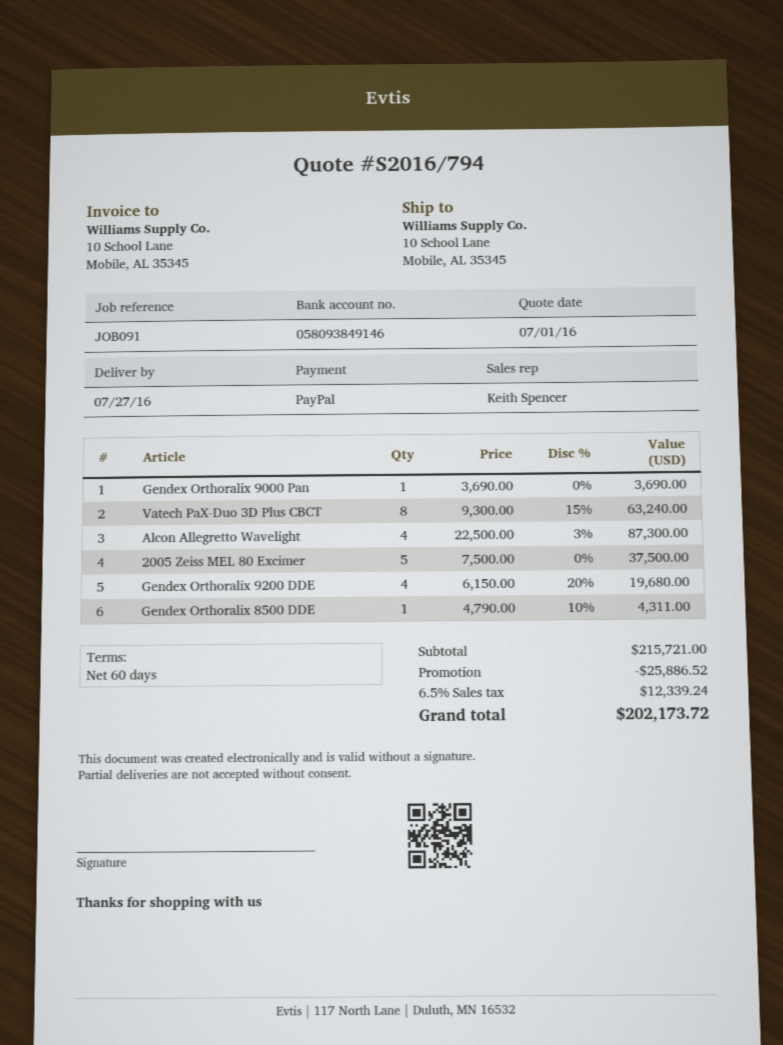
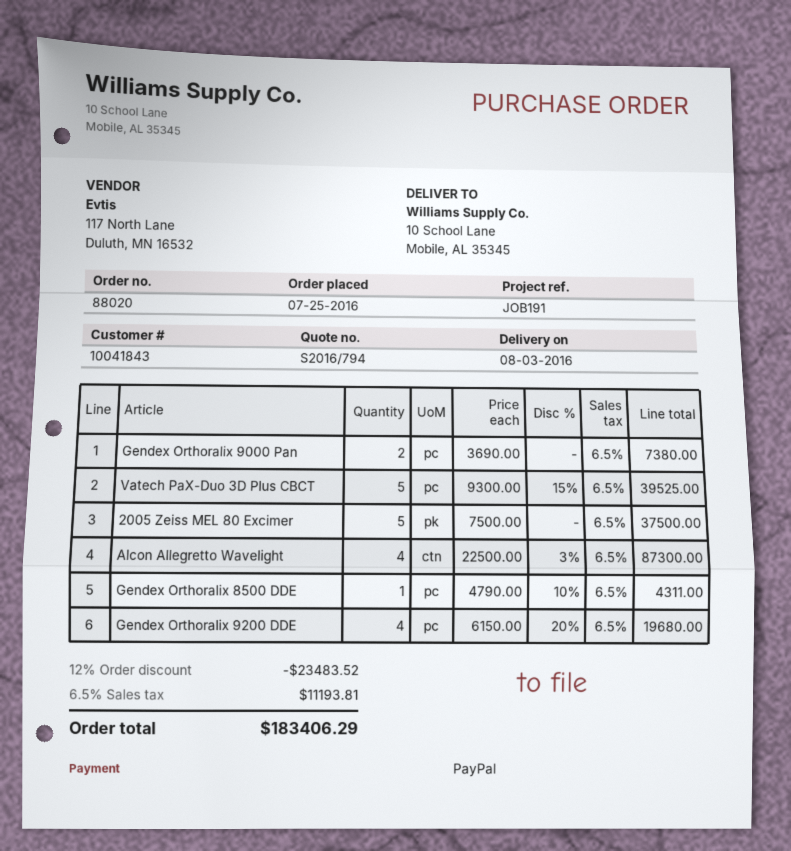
delivery date: 2016-07-27 -> 2016-08-03
reference: JOB091 -> JOB191
Gendex Orthoralix 9000 Pan: 1 x 3690.00 = 3690.00 -> 2 x 3690.00 = 7380.00
Vatech PaX-Duo 3D Plus CBCT: 8 x 9300.00 - 15% = 63240.00 -> 5 x 9300.00 - 15% = 39525.00
discount: 25886.52 -> 23483.52
tax: 6.5% = 12339.24 -> 6.5% = 11193.81
total: 202173.72 -> 183406.29

